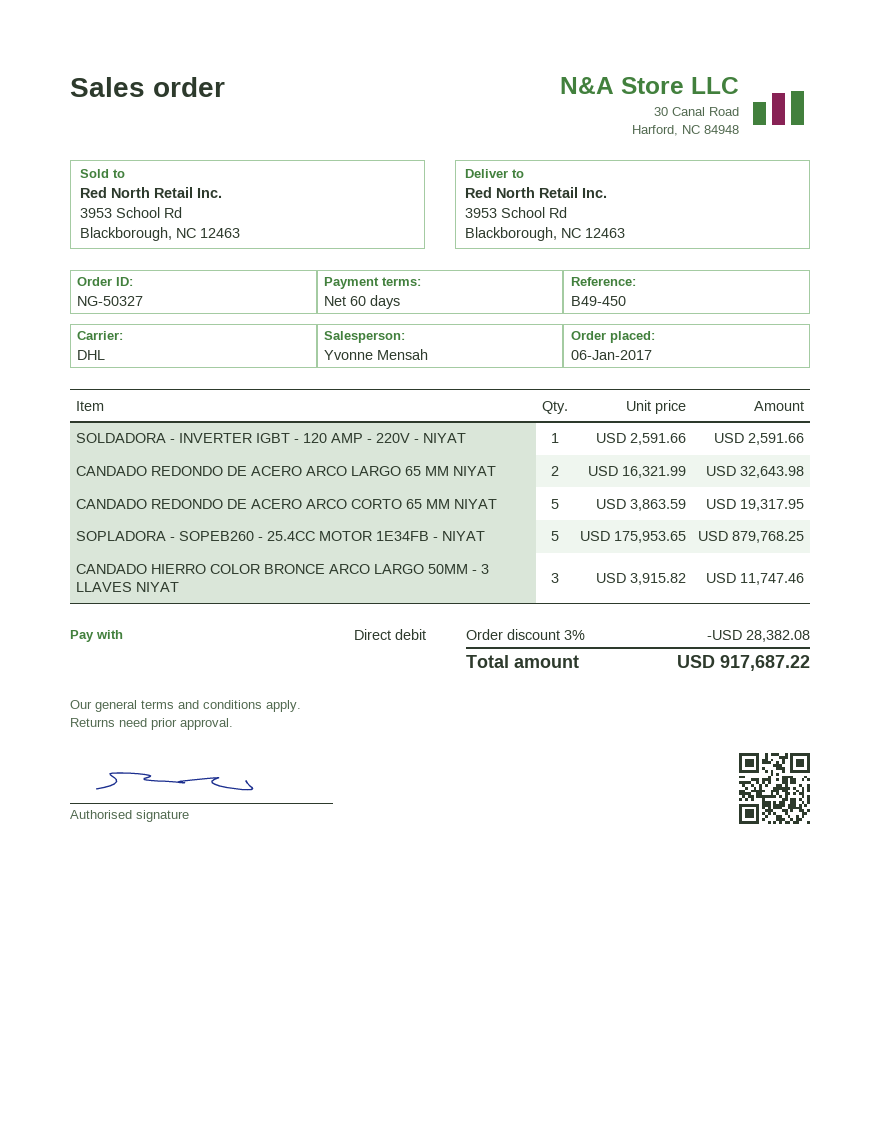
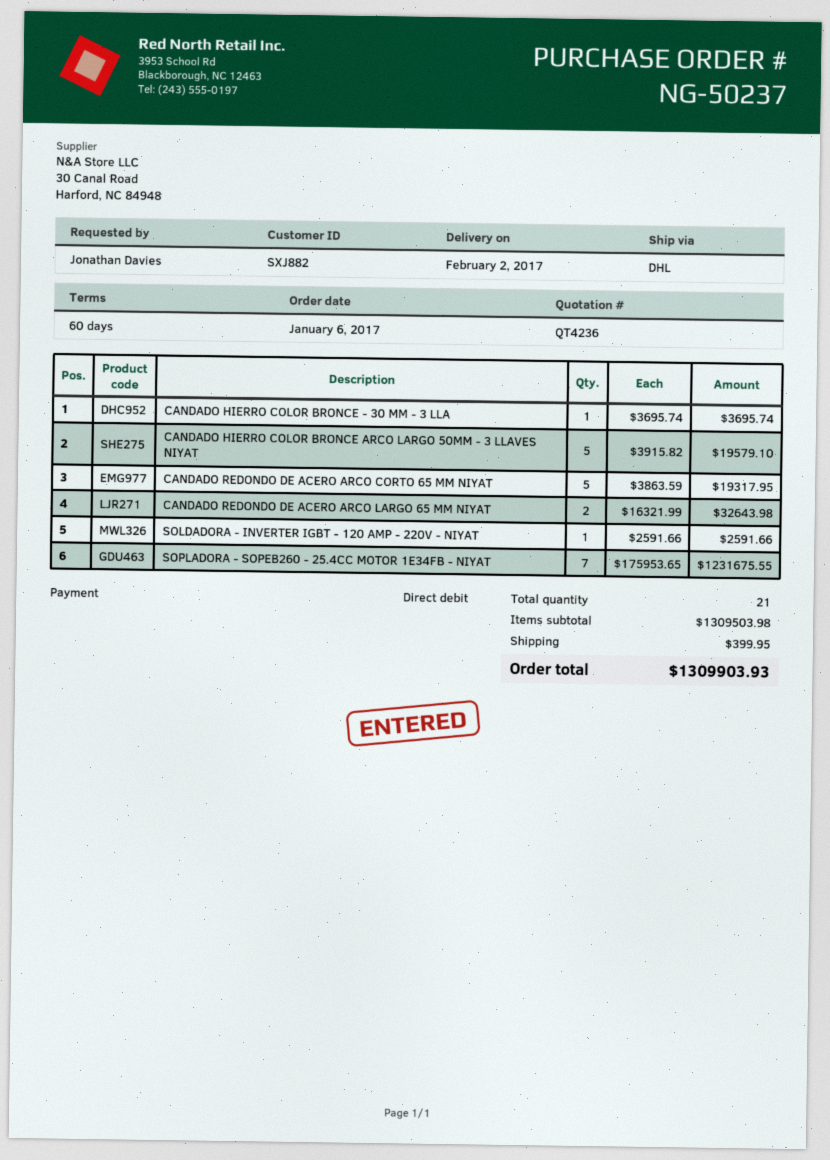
order number: NG-50327 -> NG-50237
SOPLADORA - SOPEB260 - 25.4CC MOTOR 1E34FB - NIYAT: 5 x 175953.65 = 879768.25 -> 7 x 175953.65 = 1231675.55
CANDADO HIERRO COLOR BRONCE ARCO LARGO 50MM - 3 LLAVES NIYAT: 3 x 3915.82 = 11747.46 -> 5 x 3915.82 = 19579.10
CANDADO HIERRO COLOR BRONCE - 30 MM - 3 LLA: none -> 1 x 3695.74 = 3695.74
discount: 3% = 28382.08 -> none
shipping: none -> 399.95
total: 917687.22 -> 1309903.93

